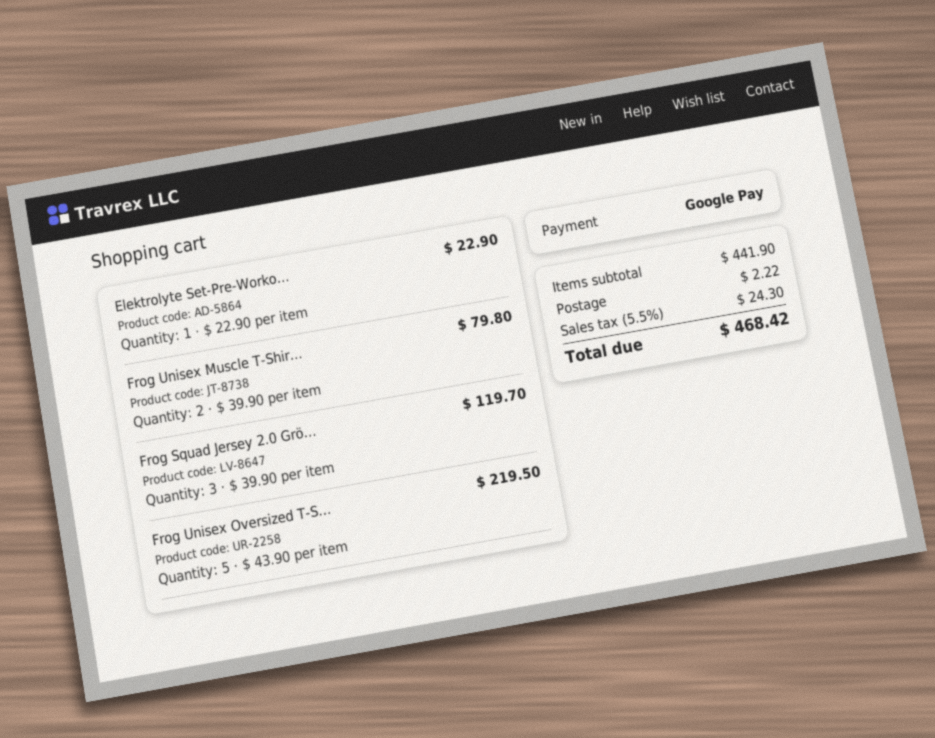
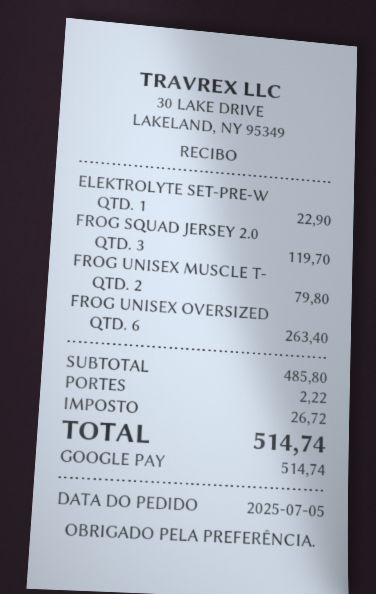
Frog Unisex Oversized T-S...: 5 for 219.50 -> 6 for 263.40
subtotal: 441.90 -> 485.80
tax: 24.30 -> 26.72
total: 468.42 -> 514.74

